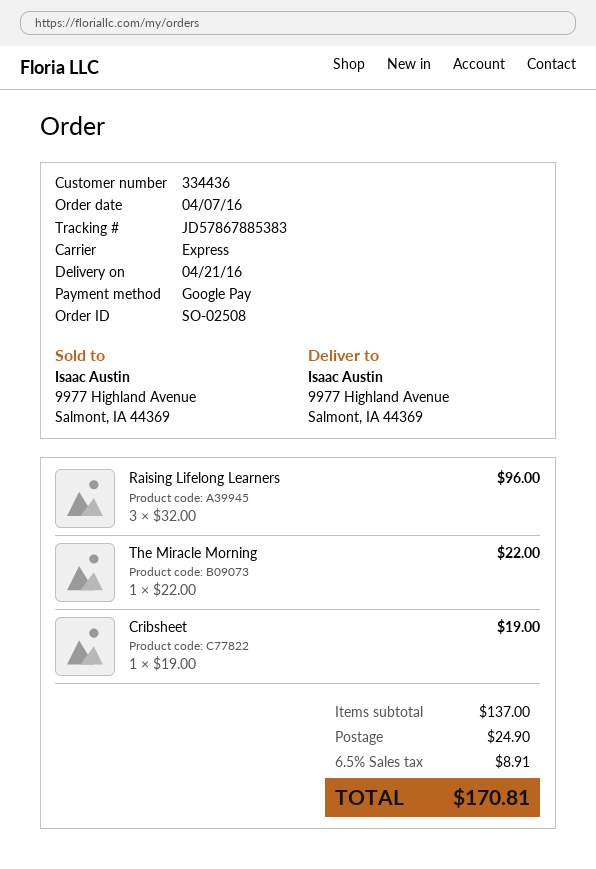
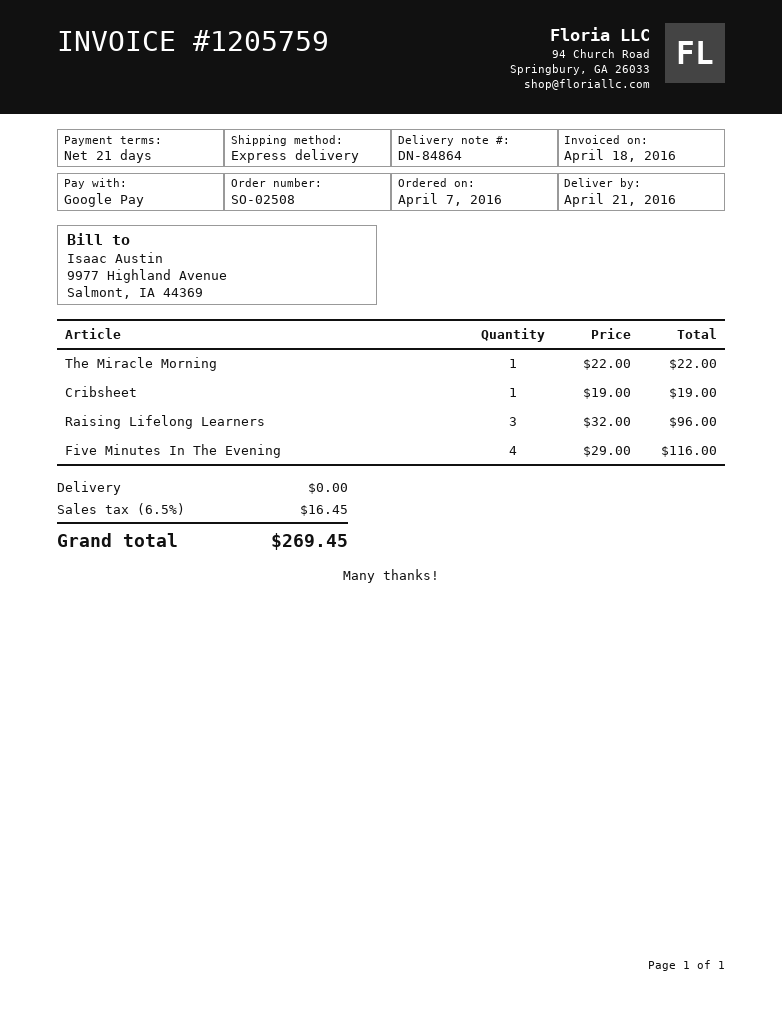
Five Minutes In The Evening: none -> 4 x 29.00 = 116.00
shipping: 24.90 -> 0.00
tax: 6.5% = 8.91 -> 6.5% = 16.45
total: 170.81 -> 269.45

